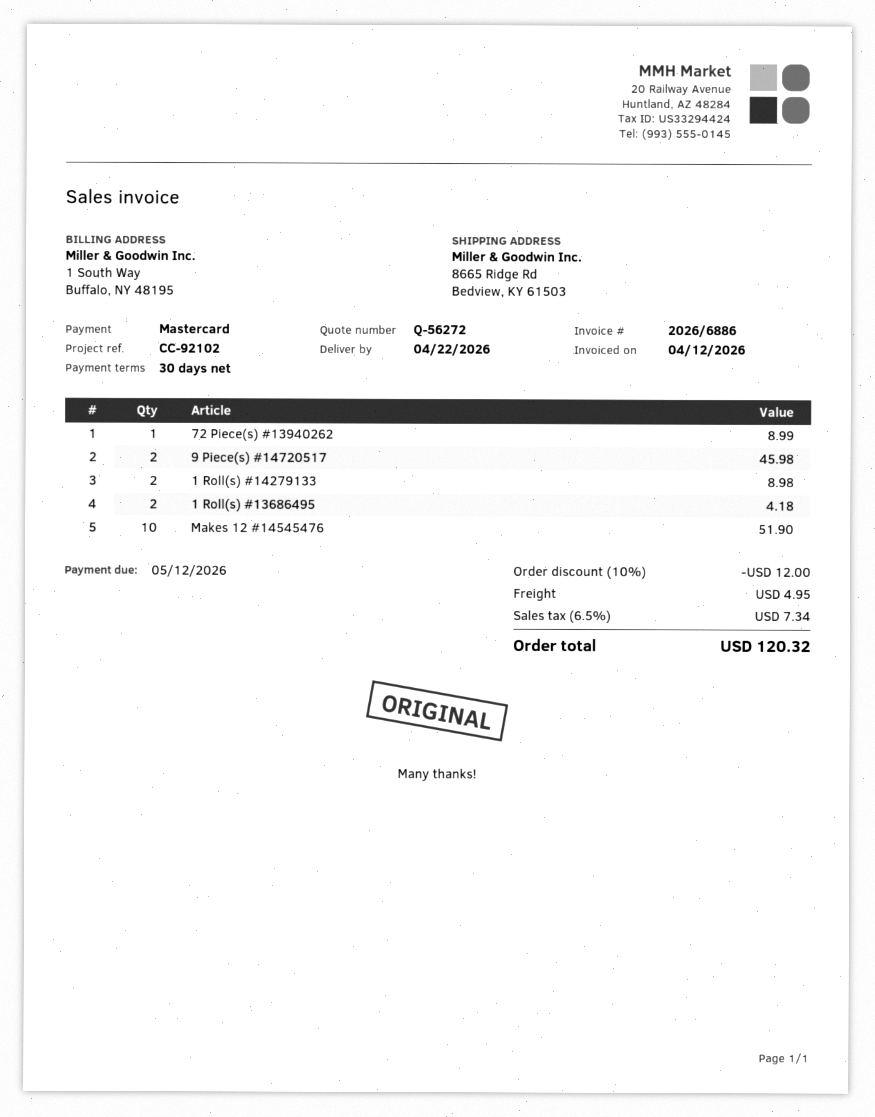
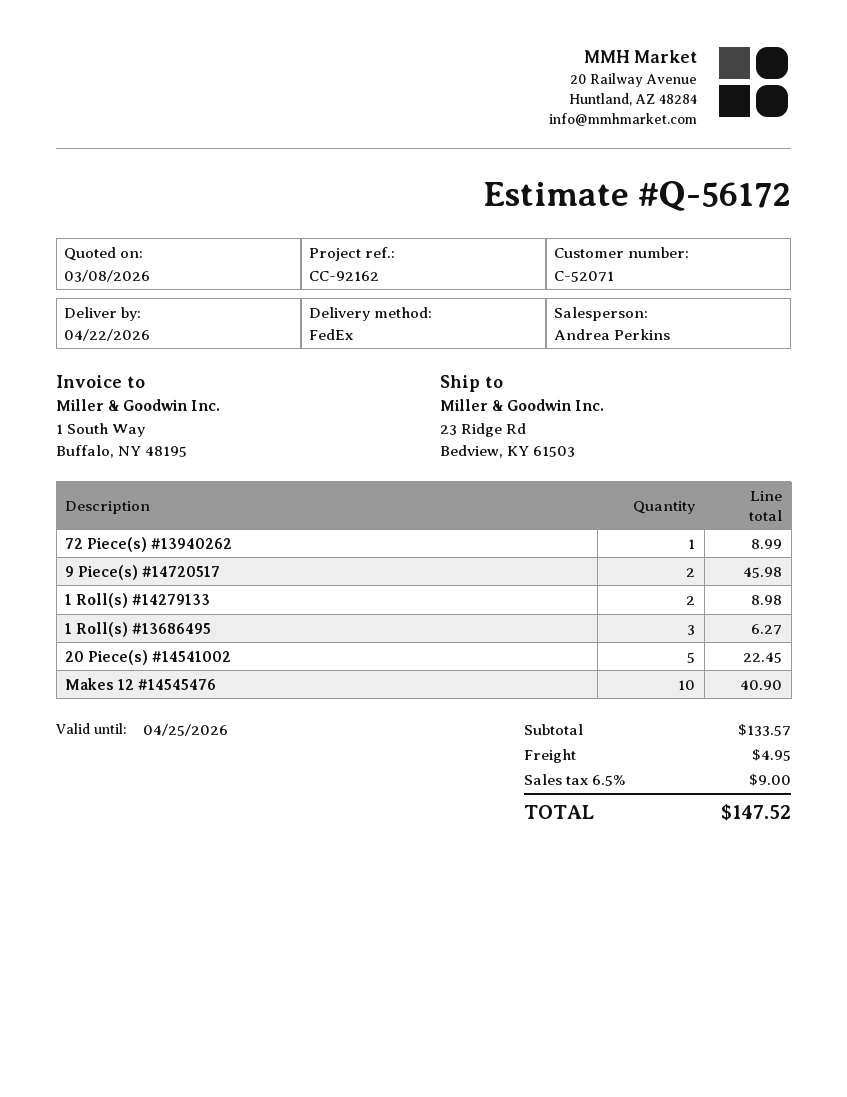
quote number: Q-56272 -> Q-56172
reference: CC-92102 -> CC-92162
ship to: 8665 Ridge Rd, Bedview, KY 61503 -> 23 Ridge Rd, Bedview, KY 61503
1 Roll(s) #13686495: 2 for 4.18 -> 3 for 6.27
Makes 12 #14545476: 10 for 51.90 -> 10 for 40.90
20 Piece(s) #14541002: none -> 5 for 22.45
discount: 10% = 12.00 -> none
tax: 6.5% = 7.34 -> 6.5% = 9.00
total: 120.32 -> 147.52

